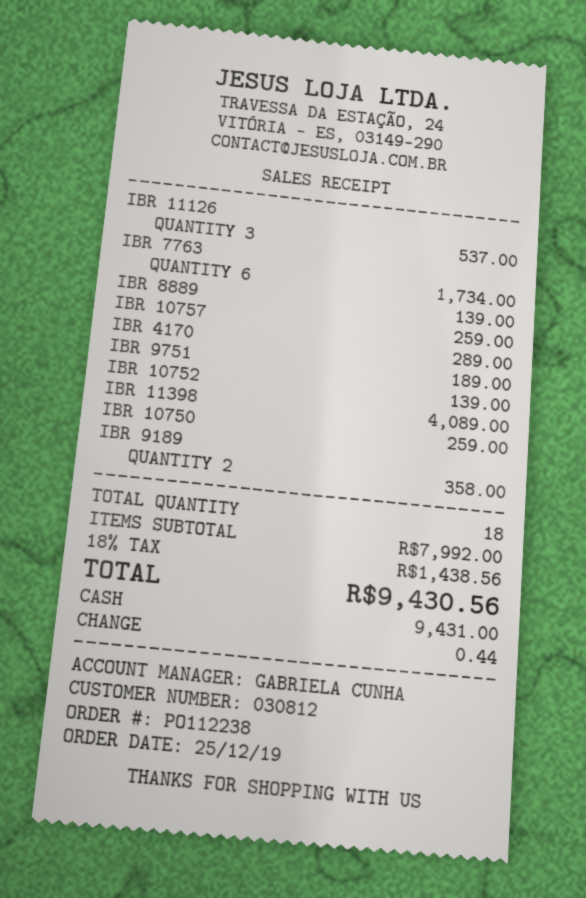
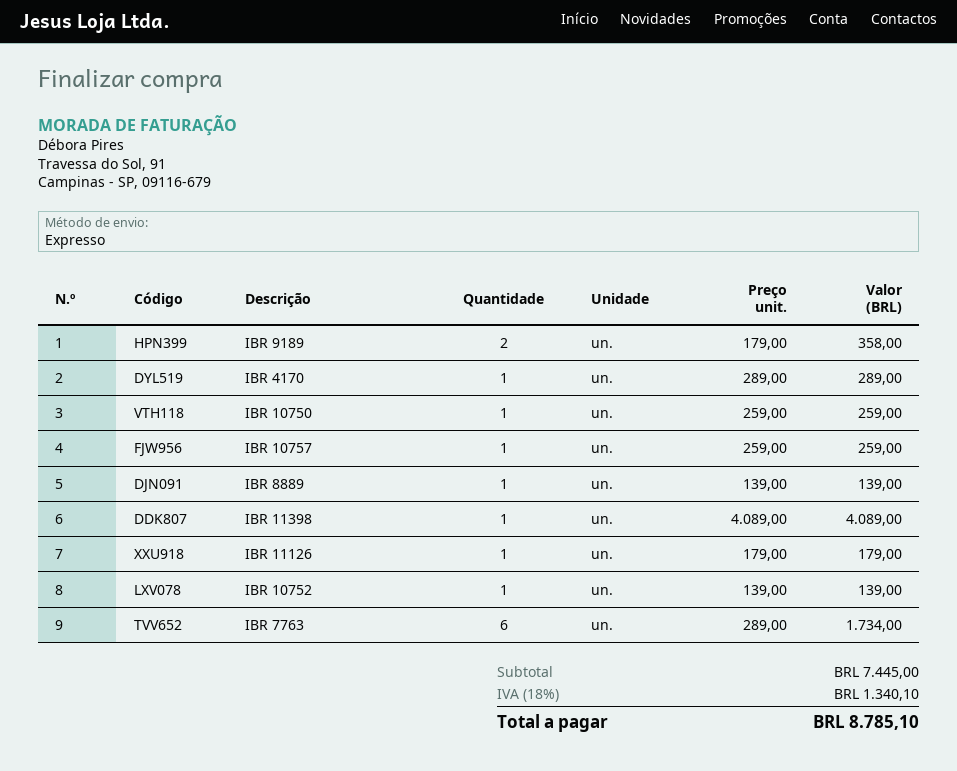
IBR 11126: 3 for 537.00 -> 1 for 179.00
IBR 9751: 1 for 189.00 -> none
subtotal: 7992.00 -> 7445.00
tax: 18% = 1438.56 -> 18% = 1340.10
total: 9430.56 -> 8785.10

